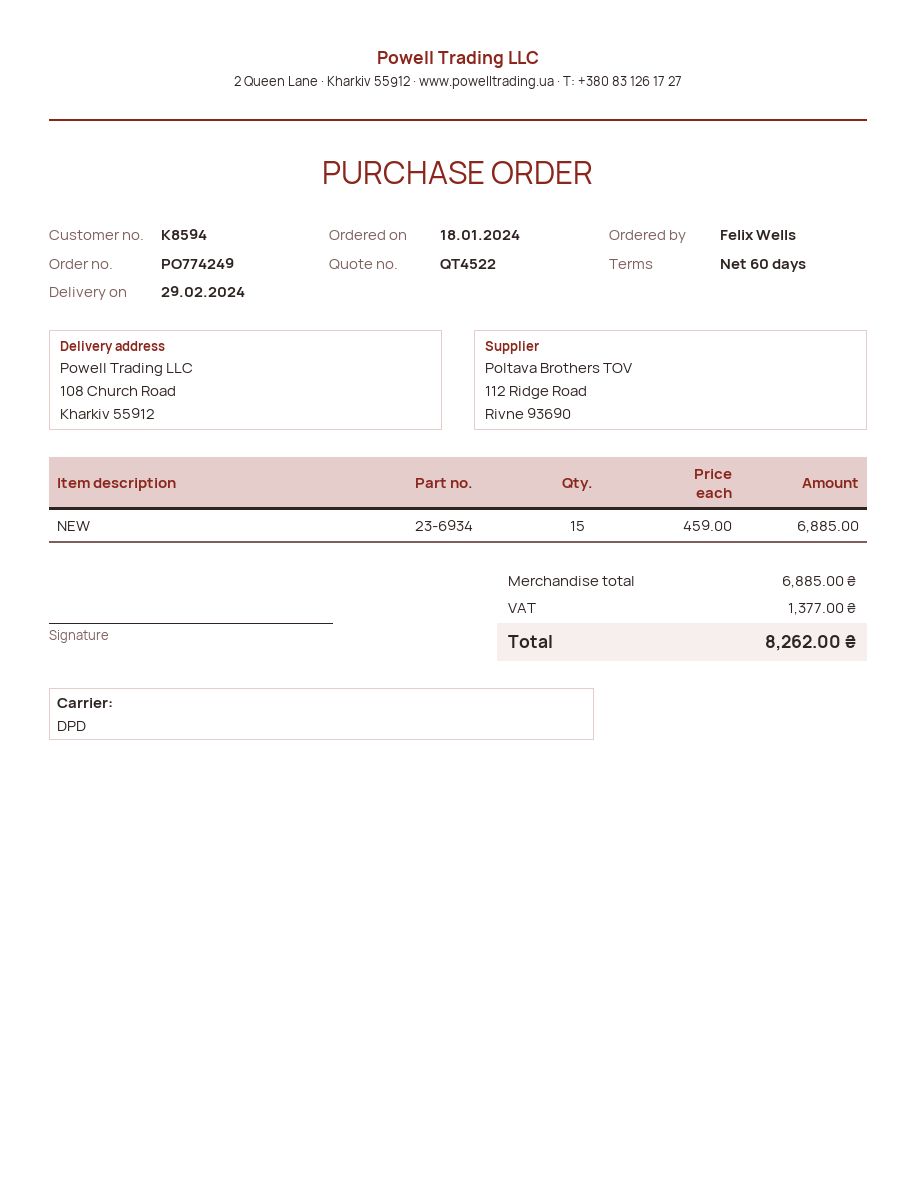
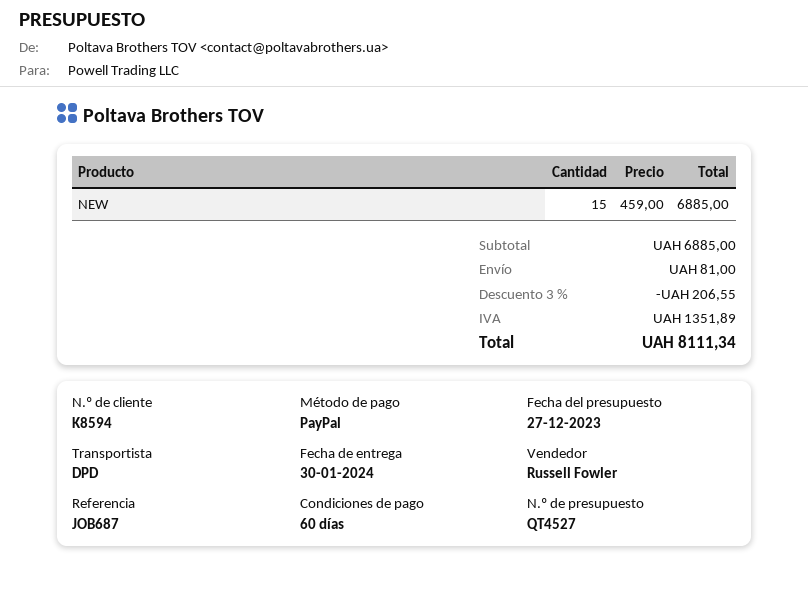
quote number: QT4522 -> QT4527
delivery date: 2024-02-29 -> 2024-01-30
discount: none -> 3% = 206.55
shipping: none -> 81.00
tax: 1377.00 -> 1351.89
total: 8262.00 -> 8111.34

